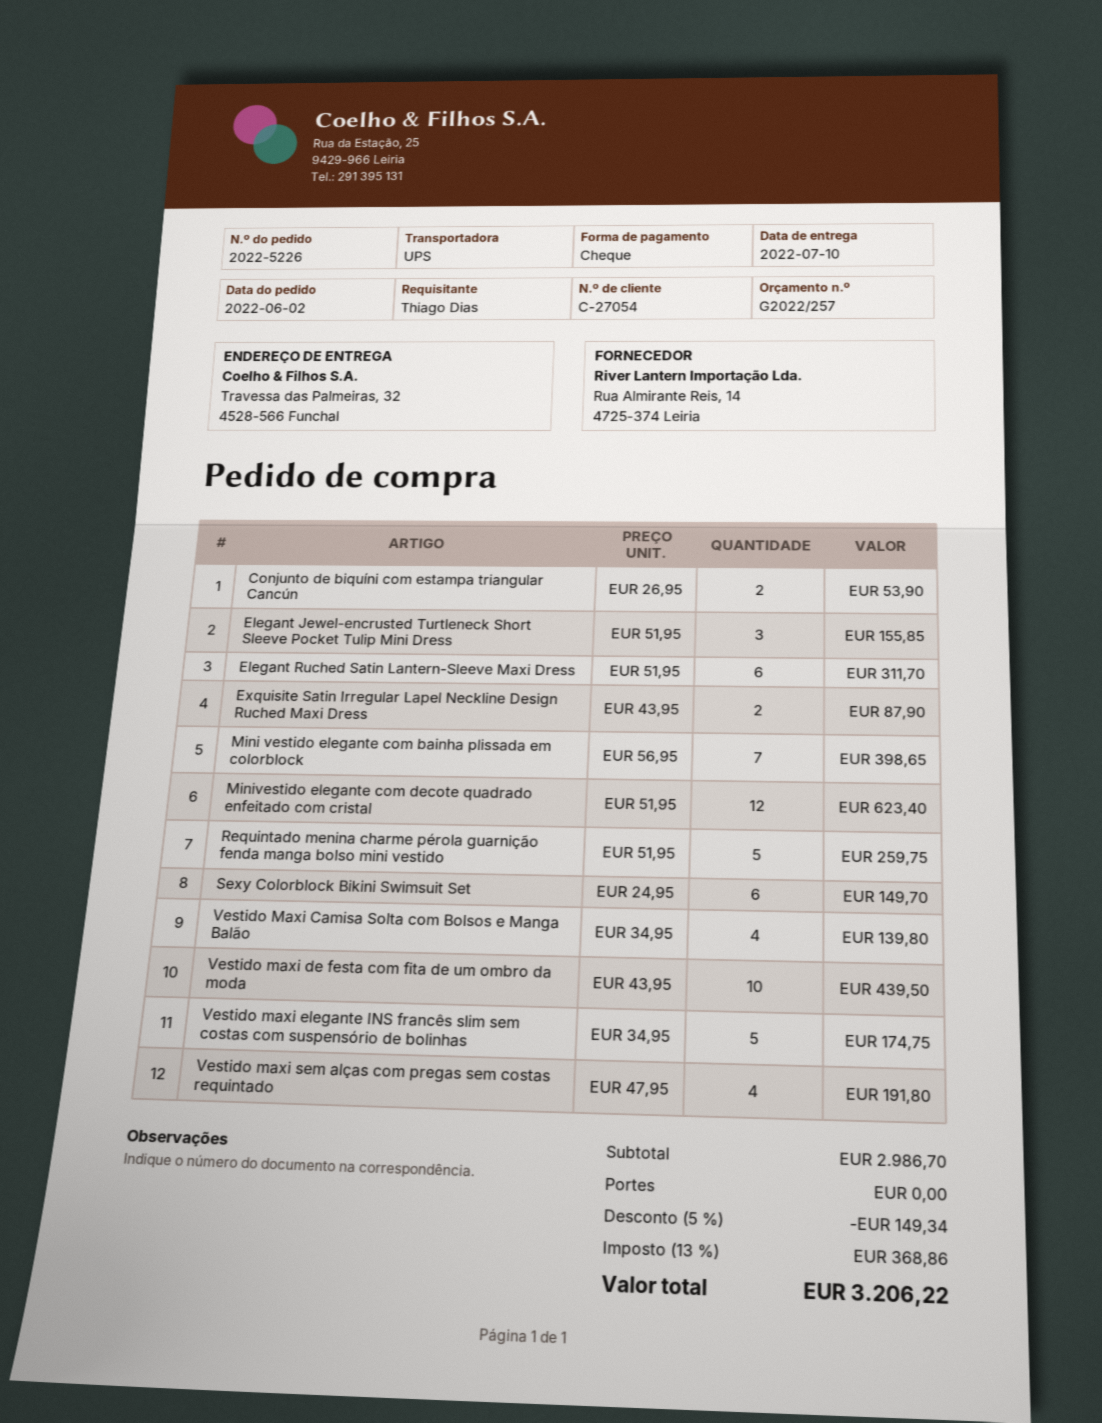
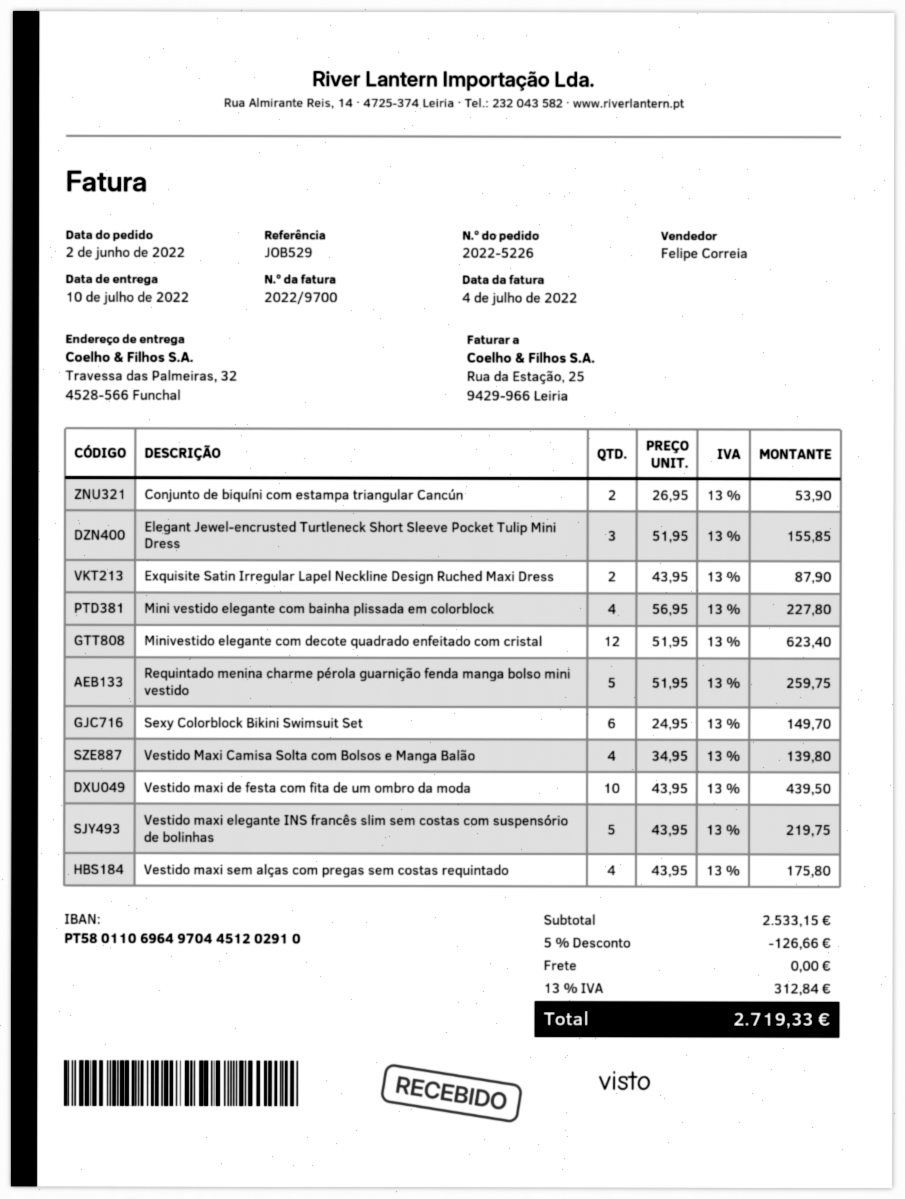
Elegant Ruched Satin Lantern-Sleeve Maxi Dress: 6 x 51.95 = 311.70 -> none
Mini vestido elegante com bainha plissada em colorblock: 7 x 56.95 = 398.65 -> 4 x 56.95 = 227.80
Vestido maxi elegante INS francês slim sem costas com suspensório de bolinhas: 5 x 34.95 = 174.75 -> 5 x 43.95 = 219.75
Vestido maxi sem alças com pregas sem costas requintado: 4 x 47.95 = 191.80 -> 4 x 43.95 = 175.80
subtotal: 2986.70 -> 2533.15
discount: 5% = 149.34 -> 5% = 126.66
tax: 13% = 368.86 -> 13% = 312.84
total: 3206.22 -> 2719.33

